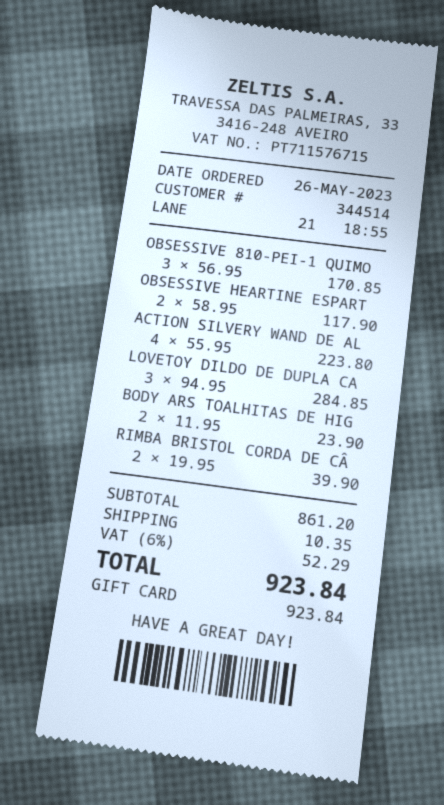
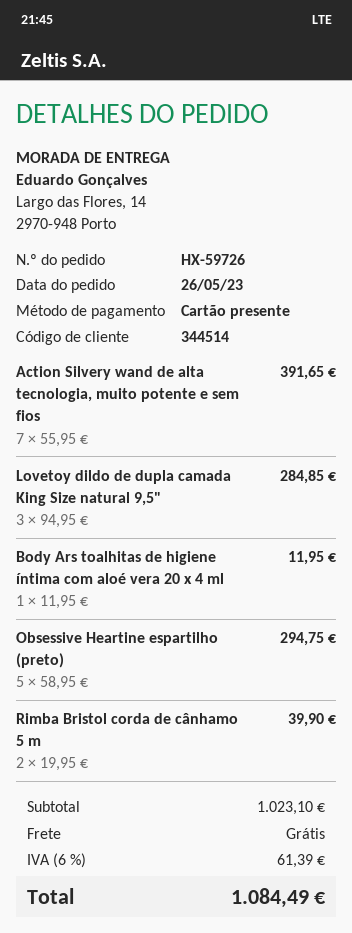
OBSESSIVE 810-PEI-1 QUIMO: 3 x 56.95 = 170.85 -> none
OBSESSIVE HEARTINE ESPART: 2 x 58.95 = 117.90 -> 5 x 58.95 = 294.75
ACTION SILVERY WAND DE AL: 4 x 55.95 = 223.80 -> 7 x 55.95 = 391.65
BODY ARS TOALHITAS DE HIG: 2 x 11.95 = 23.90 -> 1 x 11.95 = 11.95
subtotal: 861.20 -> 1023.10
shipping: 10.35 -> 0.00
tax: 6% = 52.29 -> 6% = 61.39
total: 923.84 -> 1084.49

